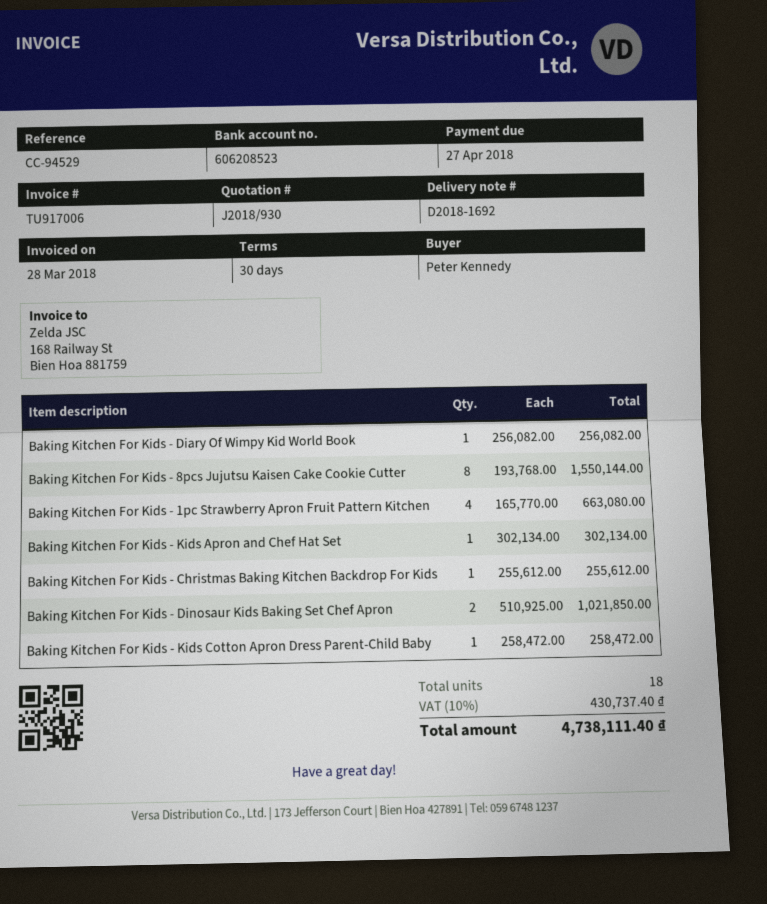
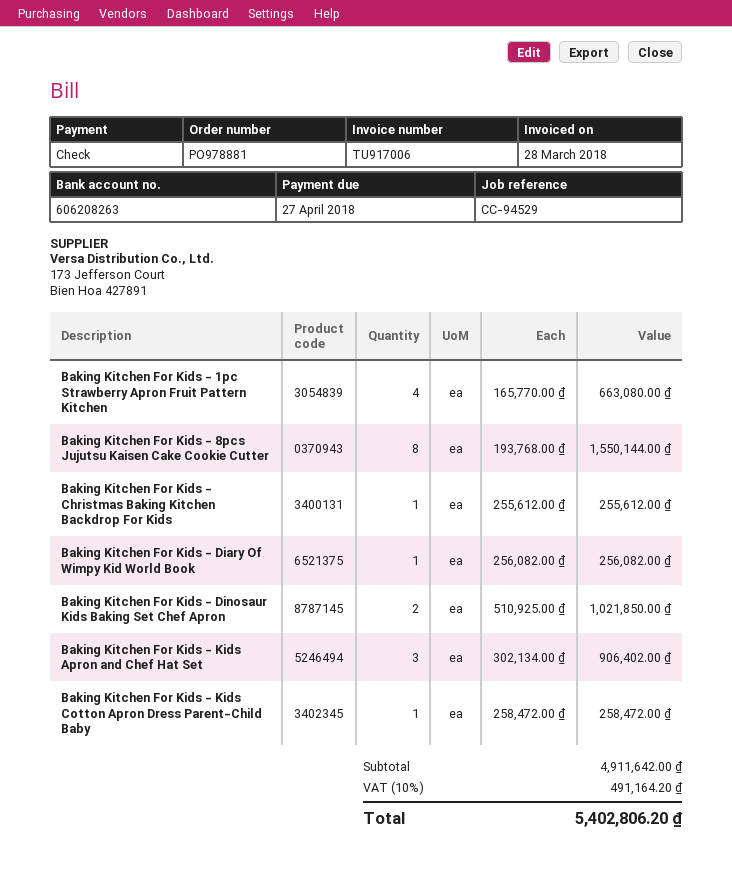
bank account: 606208523 -> 606208263
Baking Kitchen For Kids - Kids Apron and Chef Hat Set: 1 x 302134.00 = 302134.00 -> 3 x 302134.00 = 906402.00
tax: 10% = 430737.40 -> 10% = 491164.20
total: 4738111.40 -> 5402806.20

